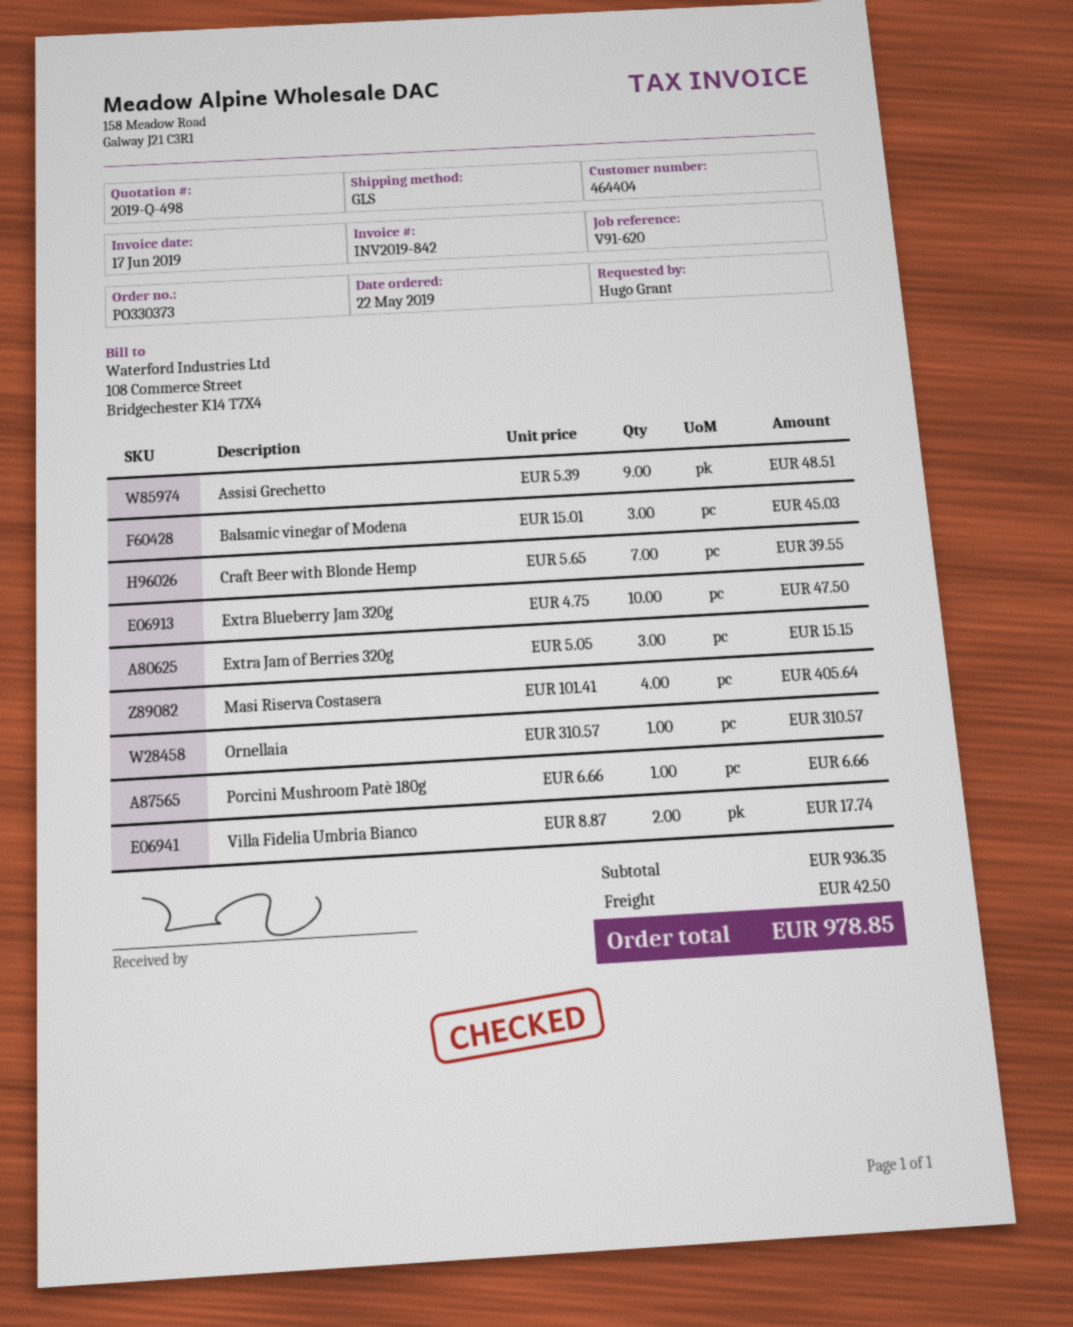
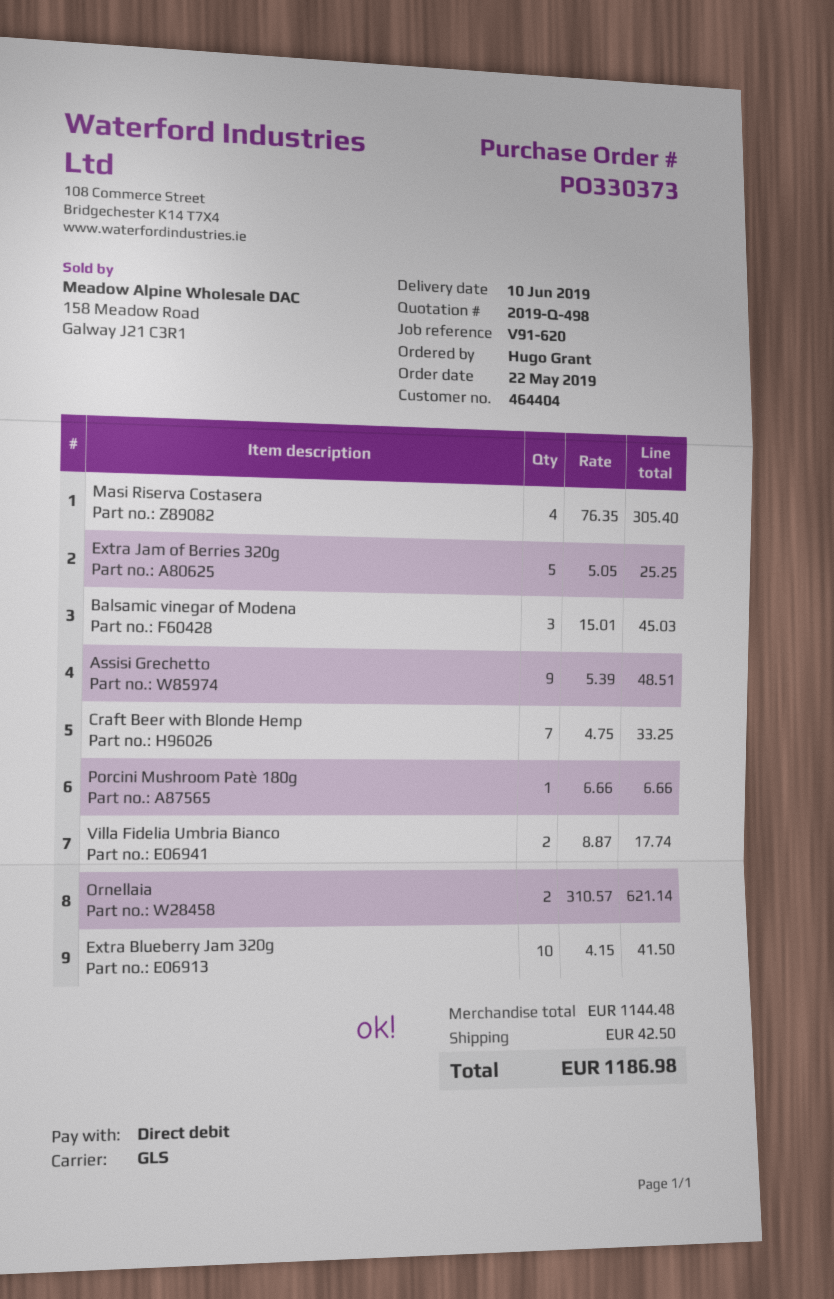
Craft Beer with Blonde Hemp: 7 x 5.65 = 39.55 -> 7 x 4.75 = 33.25
Extra Blueberry Jam 320g: 10 x 4.75 = 47.50 -> 10 x 4.15 = 41.50
Extra Jam of Berries 320g: 3 x 5.05 = 15.15 -> 5 x 5.05 = 25.25
Masi Riserva Costasera: 4 x 101.41 = 405.64 -> 4 x 76.35 = 305.40
Ornellaia: 1 x 310.57 = 310.57 -> 2 x 310.57 = 621.14
subtotal: 936.35 -> 1144.48
total: 978.85 -> 1186.98

